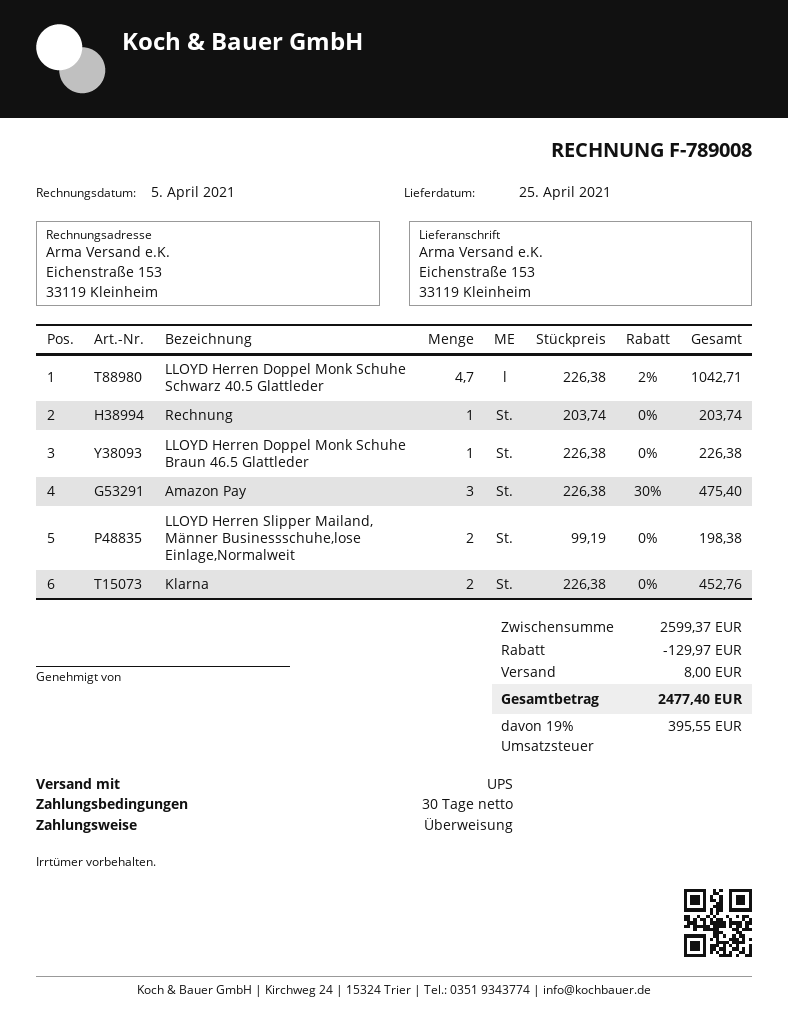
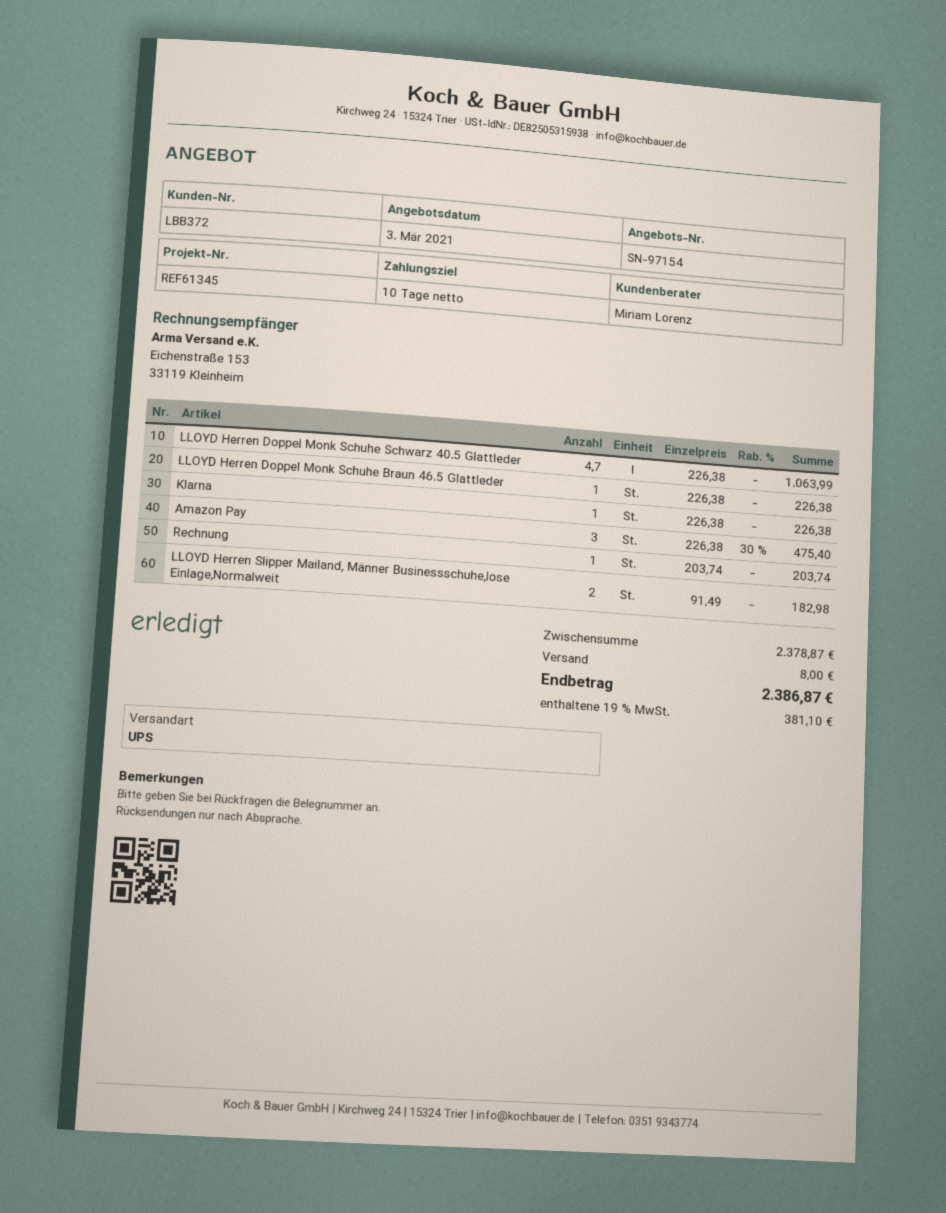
payment terms: 30 days -> 10 days
LLOYD Herren Doppel Monk Schuhe Schwarz 40.5 Glattleder: 4.7 x 226.38 - 2% = 1042.71 -> 4.7 x 226.38 = 1063.99
LLOYD Herren Slipper Mailand, Männer Businessschuhe,lose Einlage,Normalweit: 2 x 99.19 = 198.38 -> 2 x 91.49 = 182.98
Klarna: 2 x 226.38 = 452.76 -> 1 x 226.38 = 226.38
subtotal: 2599.37 -> 2378.87
discount: 129.97 -> none
tax: 19% = 395.55 -> 19% = 381.10
total: 2477.40 -> 2386.87

